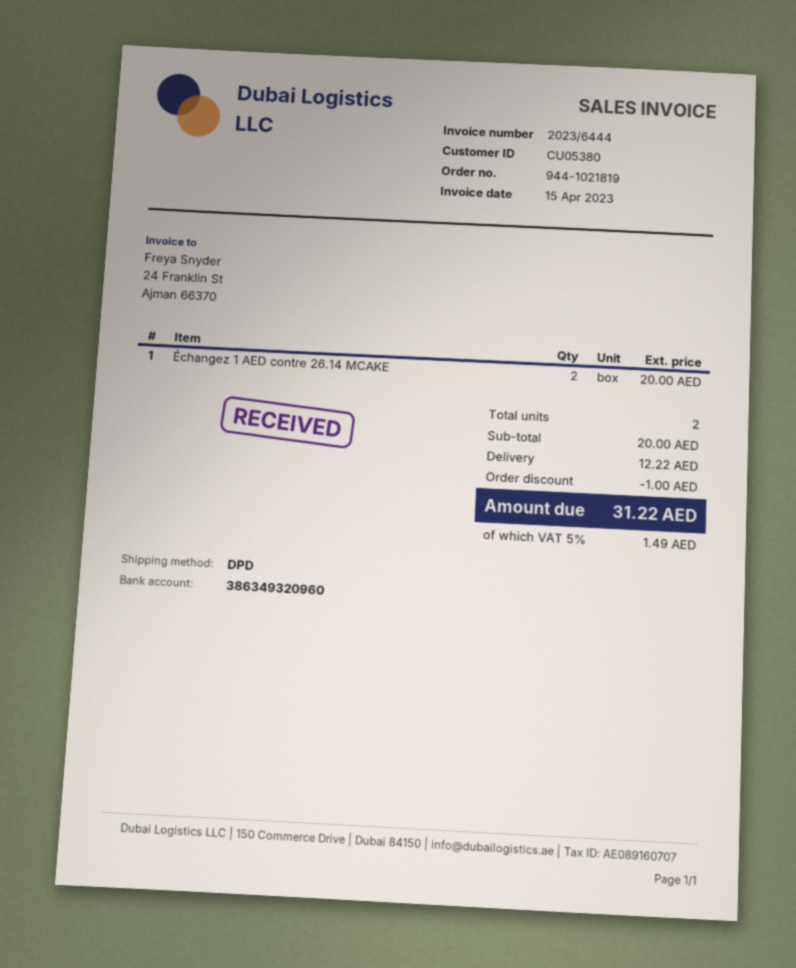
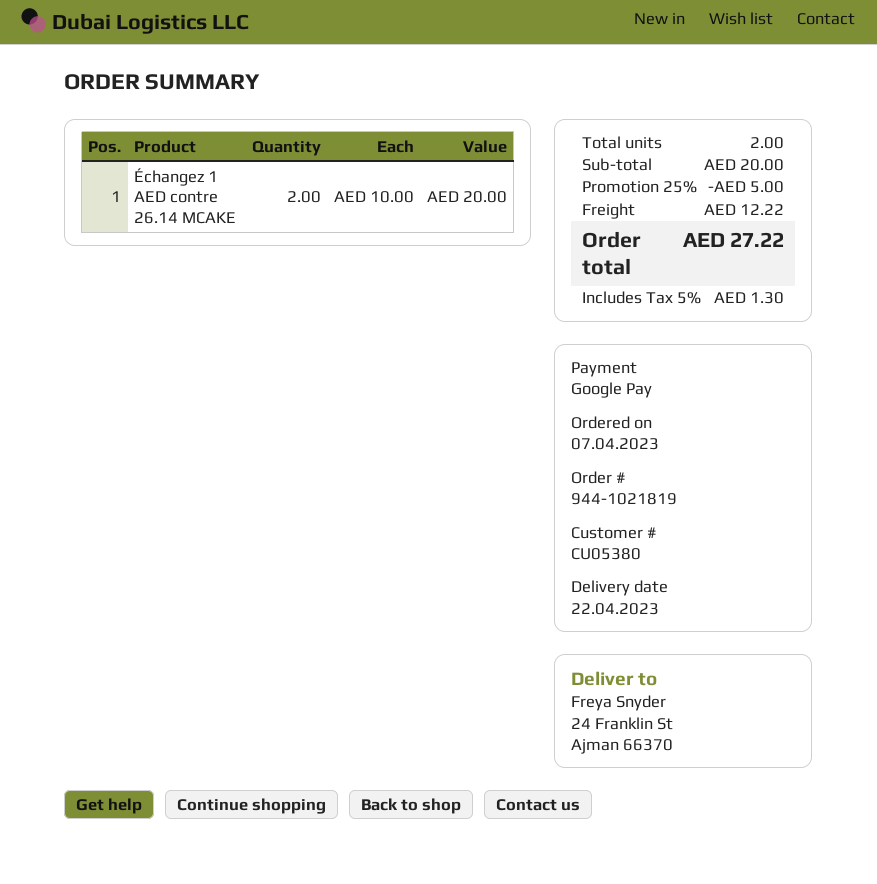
discount: 1.00 -> 5.00
tax: 5% = 1.49 -> 5% = 1.30
total: 31.22 -> 27.22

